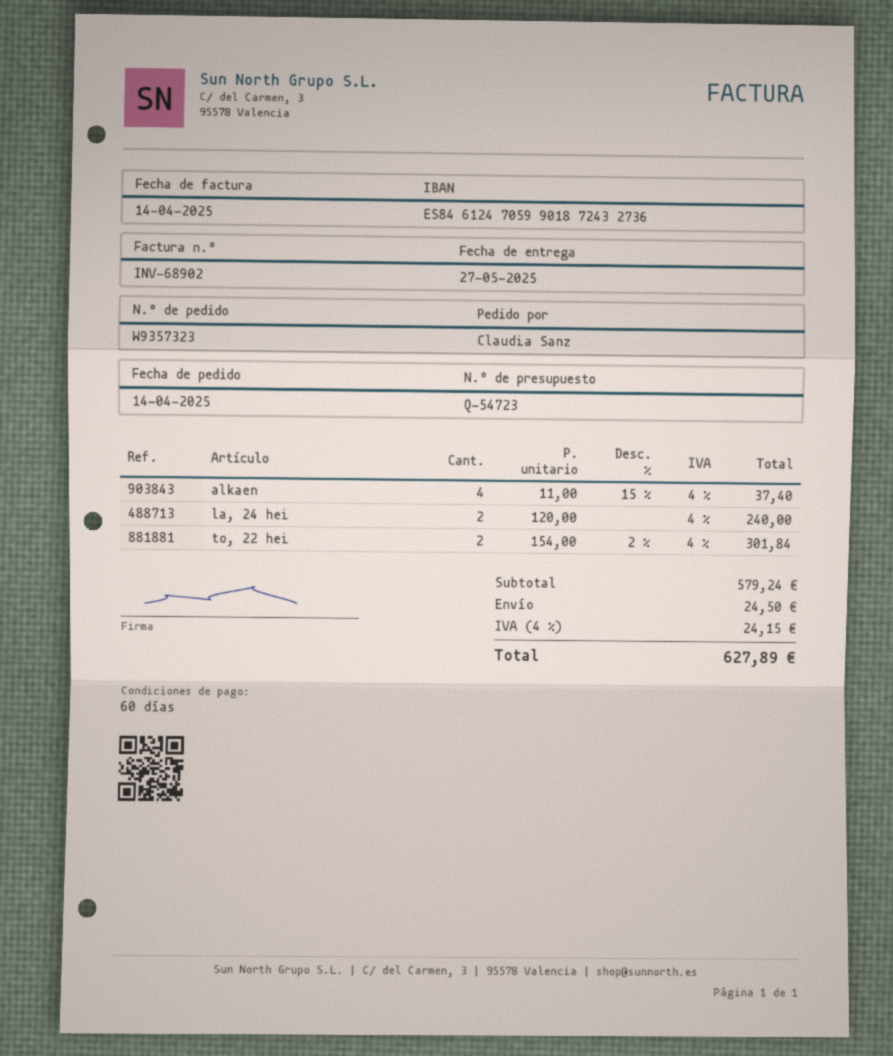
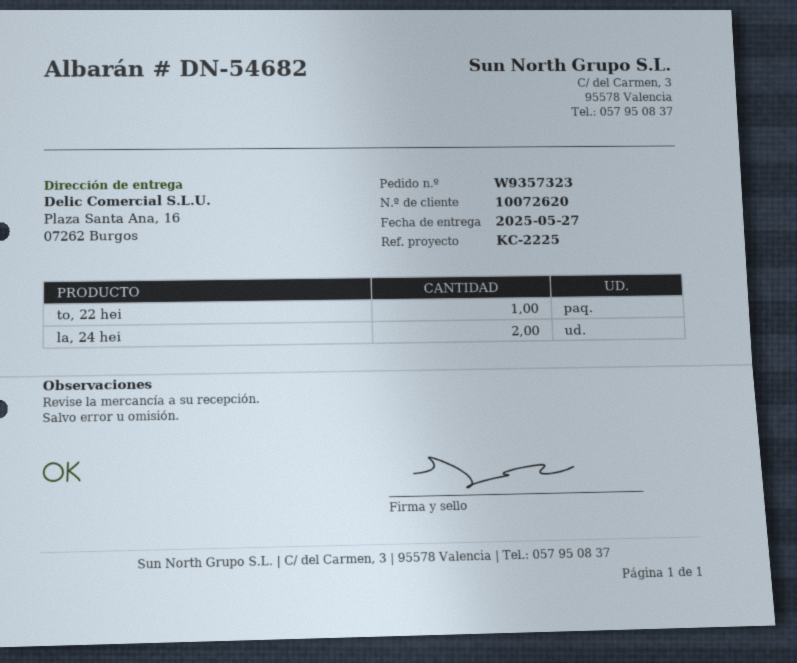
alkaen: 4 -> none
to, 22 hei: 2 -> 1

